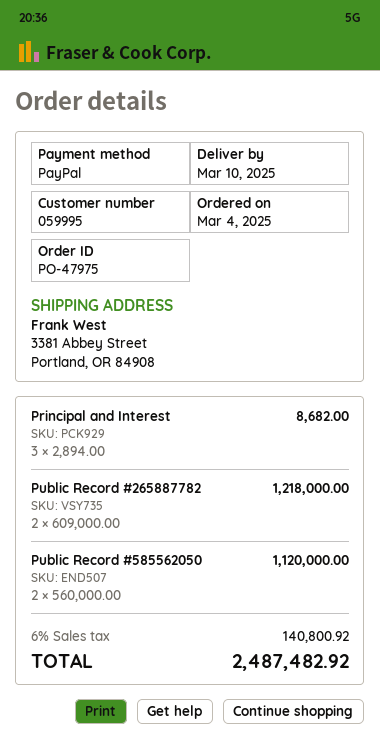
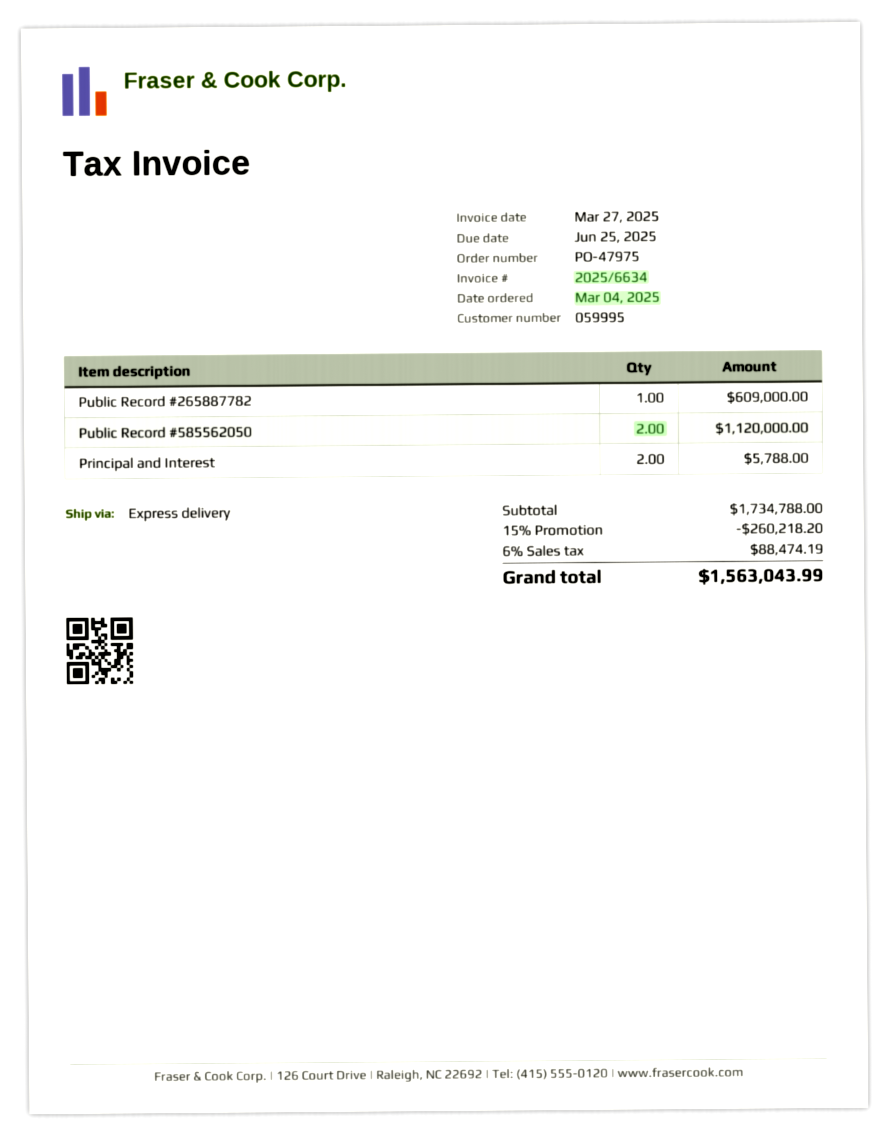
Principal and Interest: 3 for 8682.00 -> 2 for 5788.00
Public Record #265887782: 2 for 1218000.00 -> 1 for 609000.00
discount: none -> 15% = 260218.20
tax: 6% = 140800.92 -> 6% = 88474.19
total: 2487482.92 -> 1563043.99

